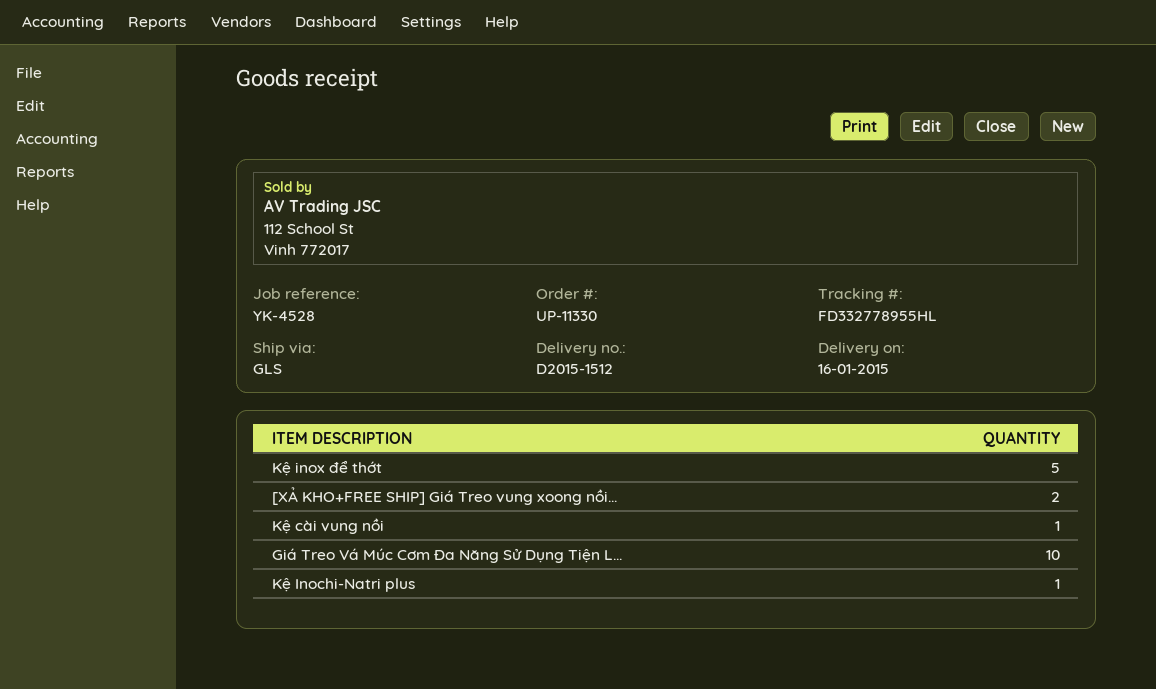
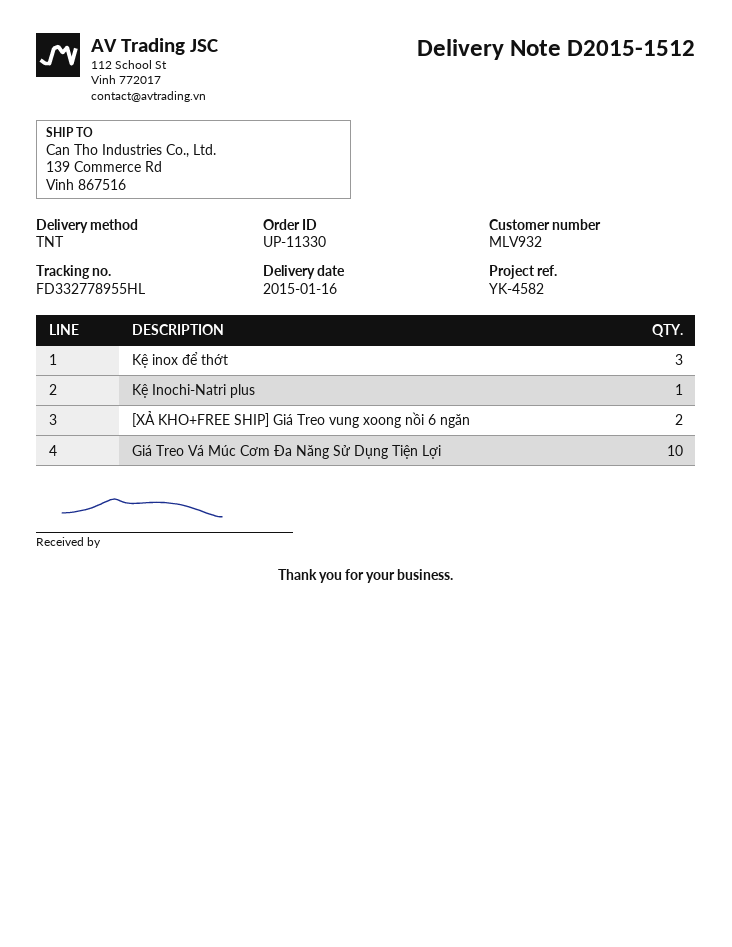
reference: YK-4528 -> YK-4582
shipping method: GLS -> TNT
Kệ inox để thớt: 5 -> 3
Kệ cài vung nồi: 1 -> none

